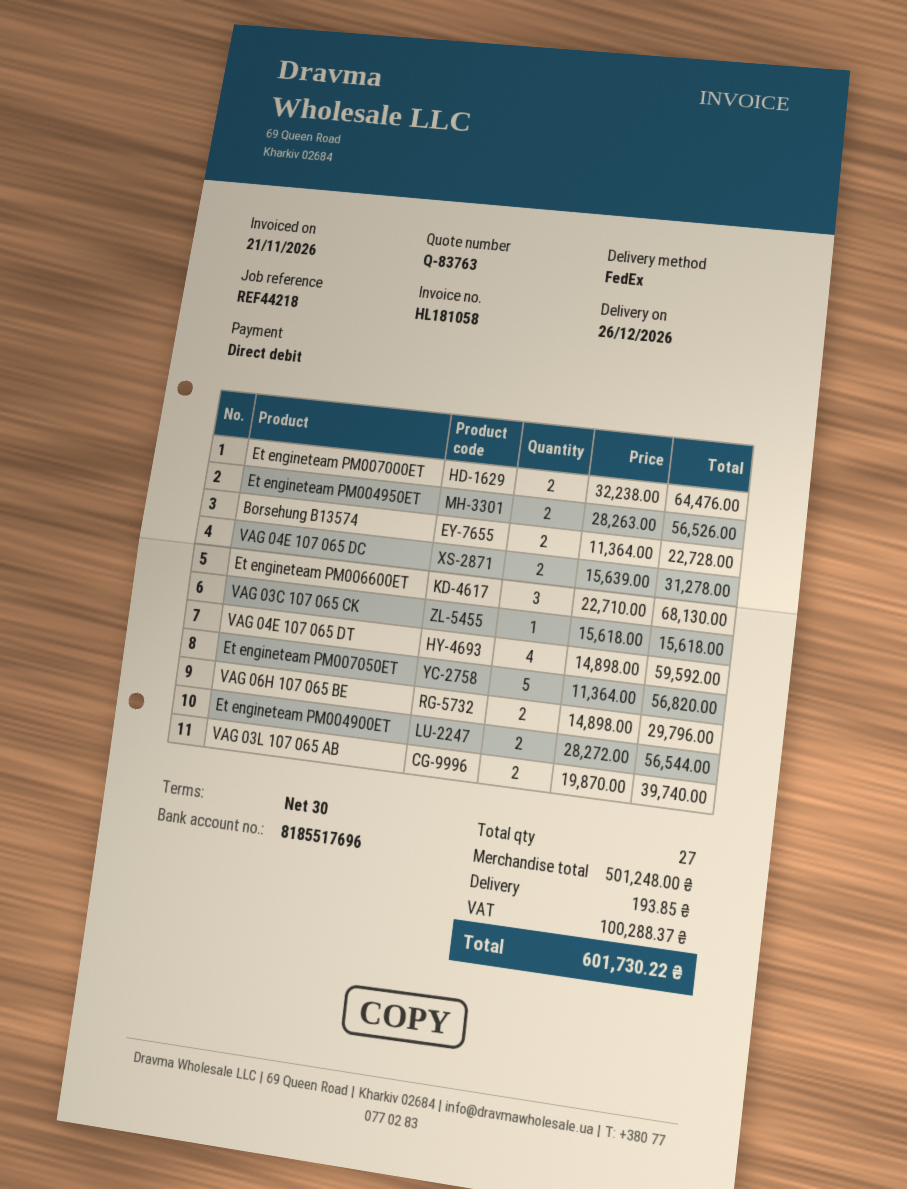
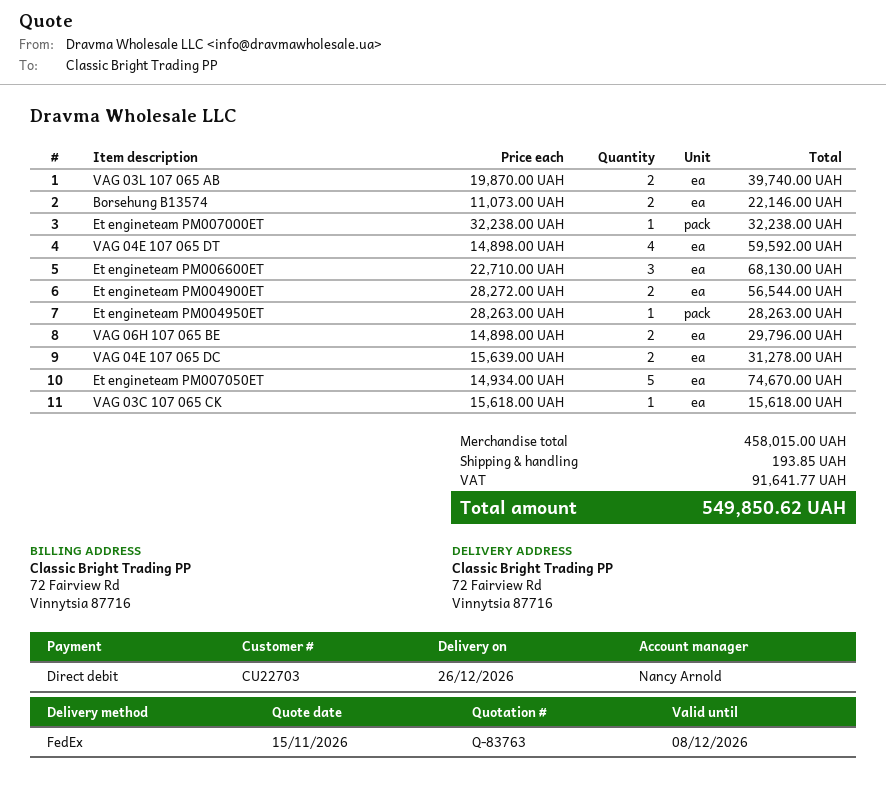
Et engineteam PM007000ET: 2 x 32238.00 = 64476.00 -> 1 x 32238.00 = 32238.00
Et engineteam PM004950ET: 2 x 28263.00 = 56526.00 -> 1 x 28263.00 = 28263.00
Borsehung B13574: 2 x 11364.00 = 22728.00 -> 2 x 11073.00 = 22146.00
Et engineteam PM007050ET: 5 x 11364.00 = 56820.00 -> 5 x 14934.00 = 74670.00
subtotal: 501248.00 -> 458015.00
tax: 100288.37 -> 91641.77
total: 601730.22 -> 549850.62

